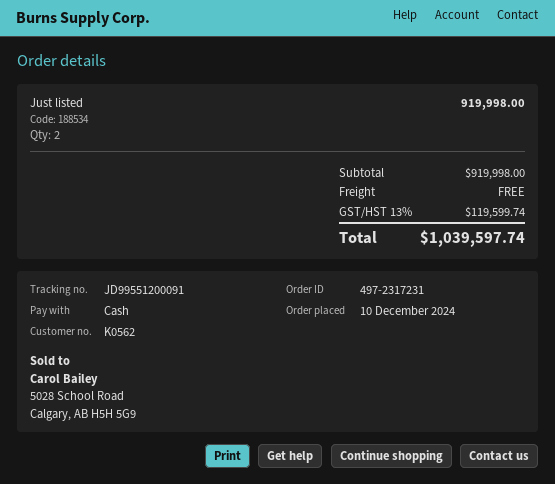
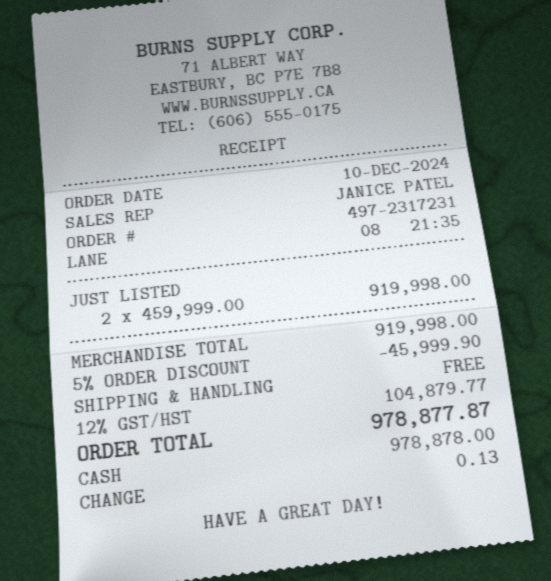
discount: none -> 5% = 45999.90
tax: 13% = 119599.74 -> 12% = 104879.77
total: 1039597.74 -> 978877.87

